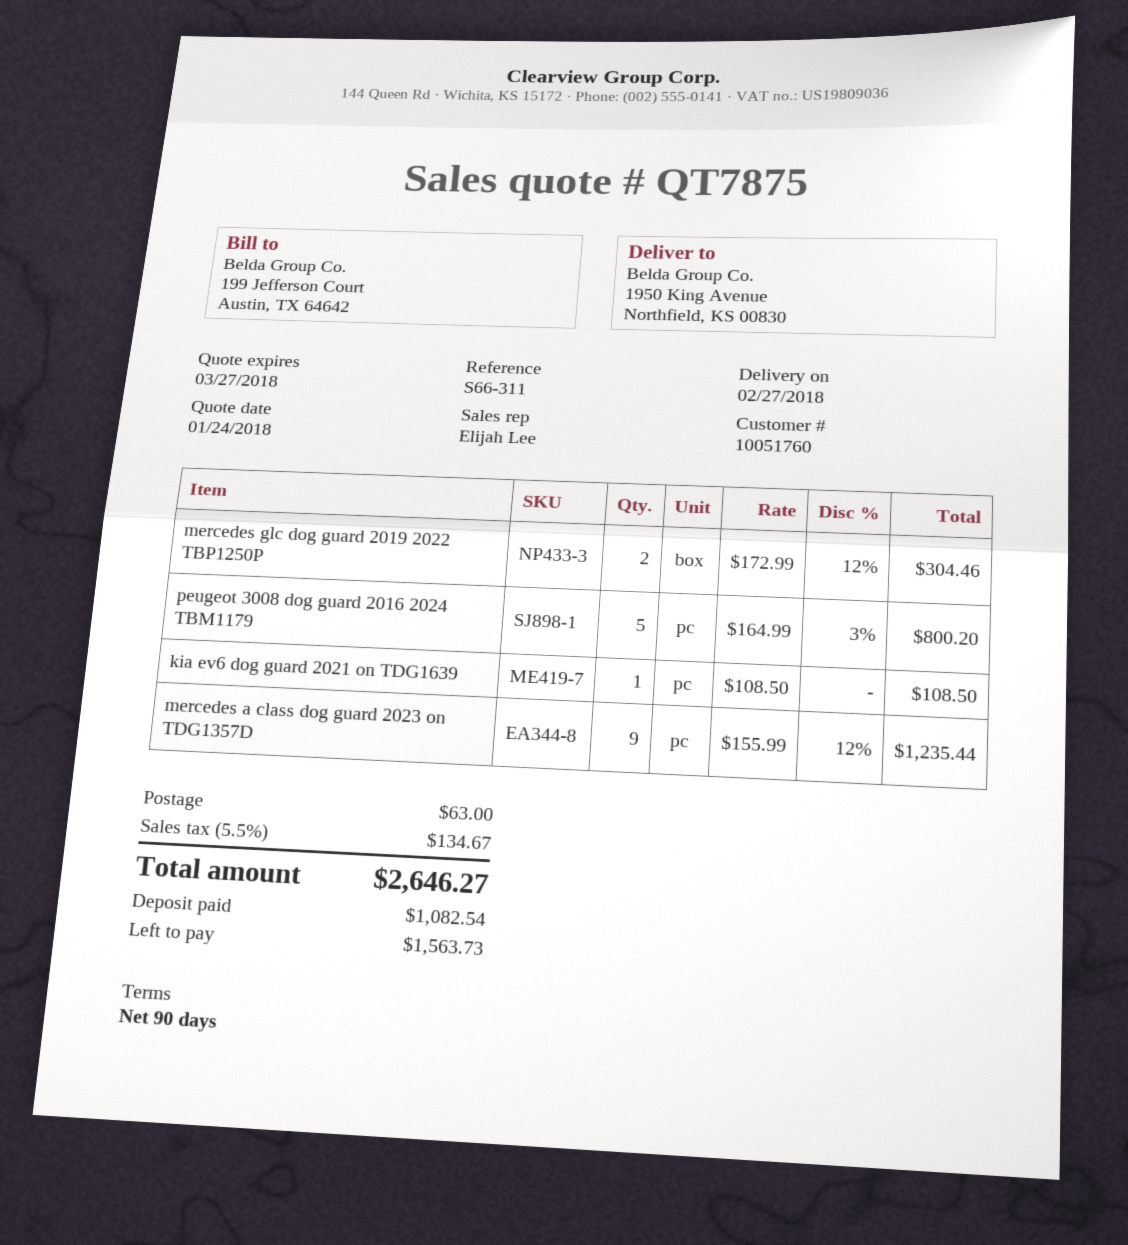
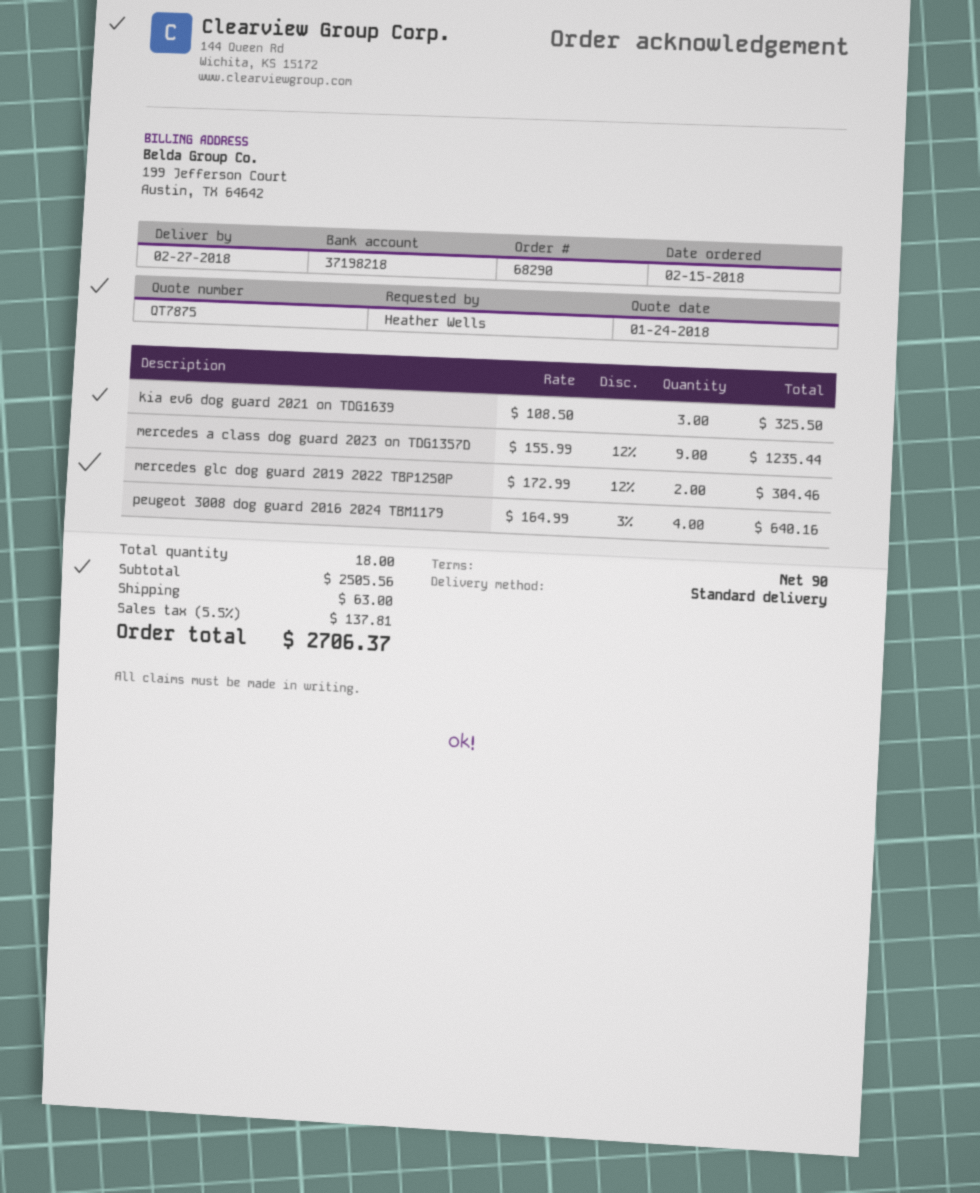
peugeot 3008 dog guard 2016 2024 TBM1179: 5 x 164.99 - 3% = 800.20 -> 4 x 164.99 - 3% = 640.16
kia ev6 dog guard 2021 on TDG1639: 1 x 108.50 = 108.50 -> 3 x 108.50 = 325.50
tax: 5.5% = 134.67 -> 5.5% = 137.81
total: 2646.27 -> 2706.37

